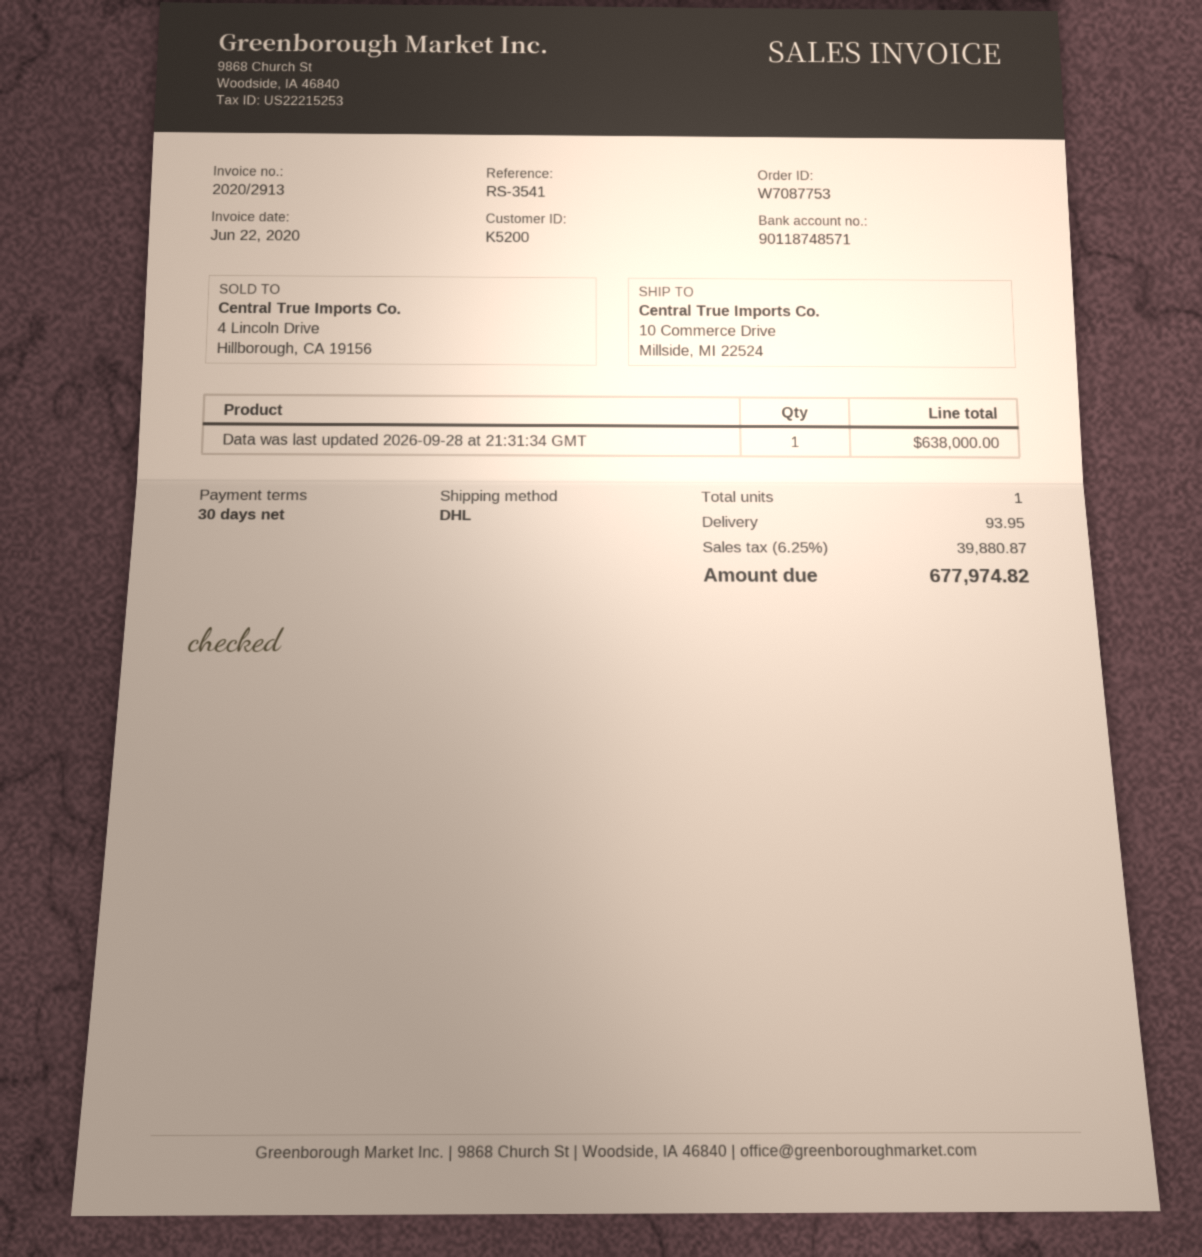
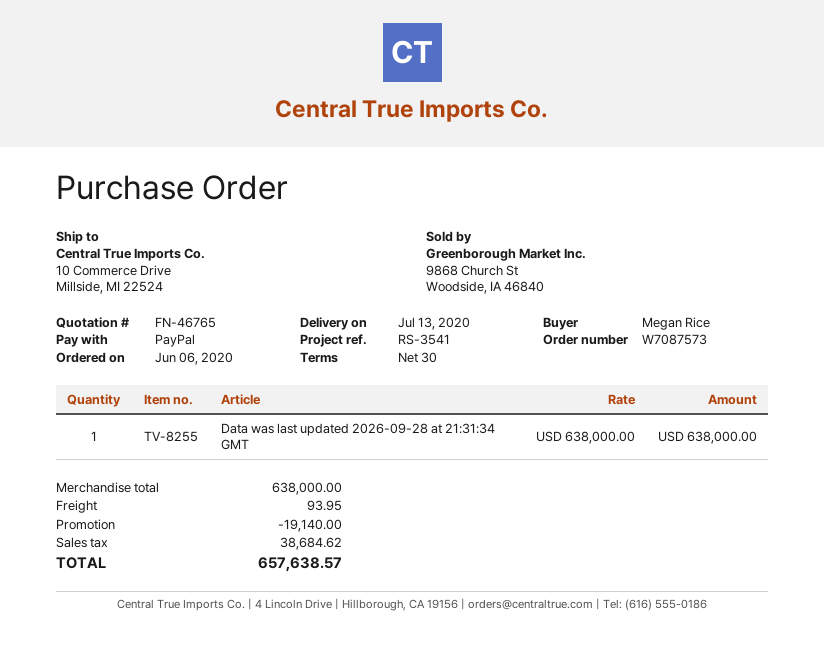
order number: W7087753 -> W7087573
discount: none -> 19140.00
tax: 39880.87 -> 38684.62
total: 677974.82 -> 657638.57

